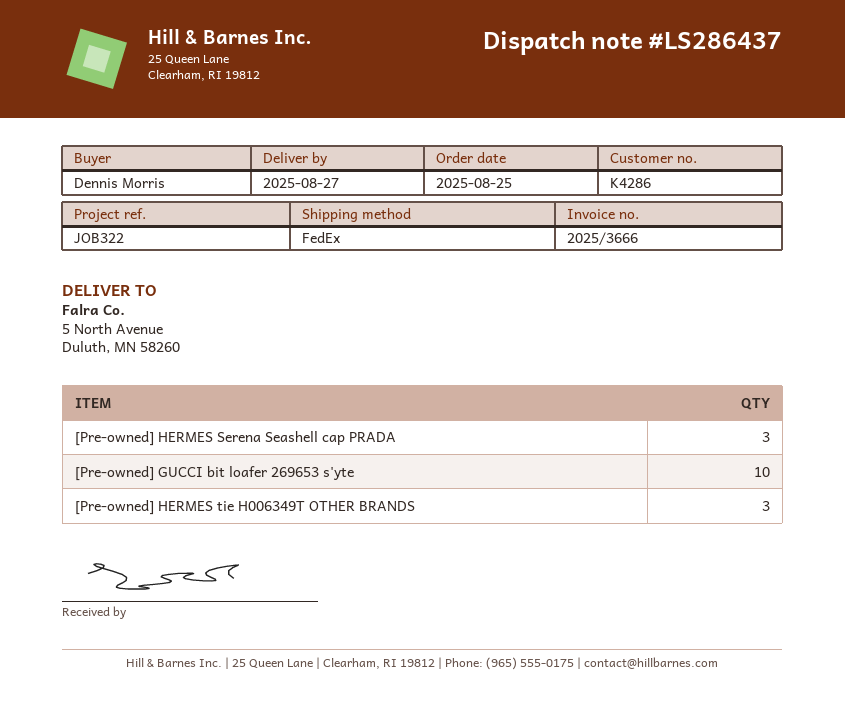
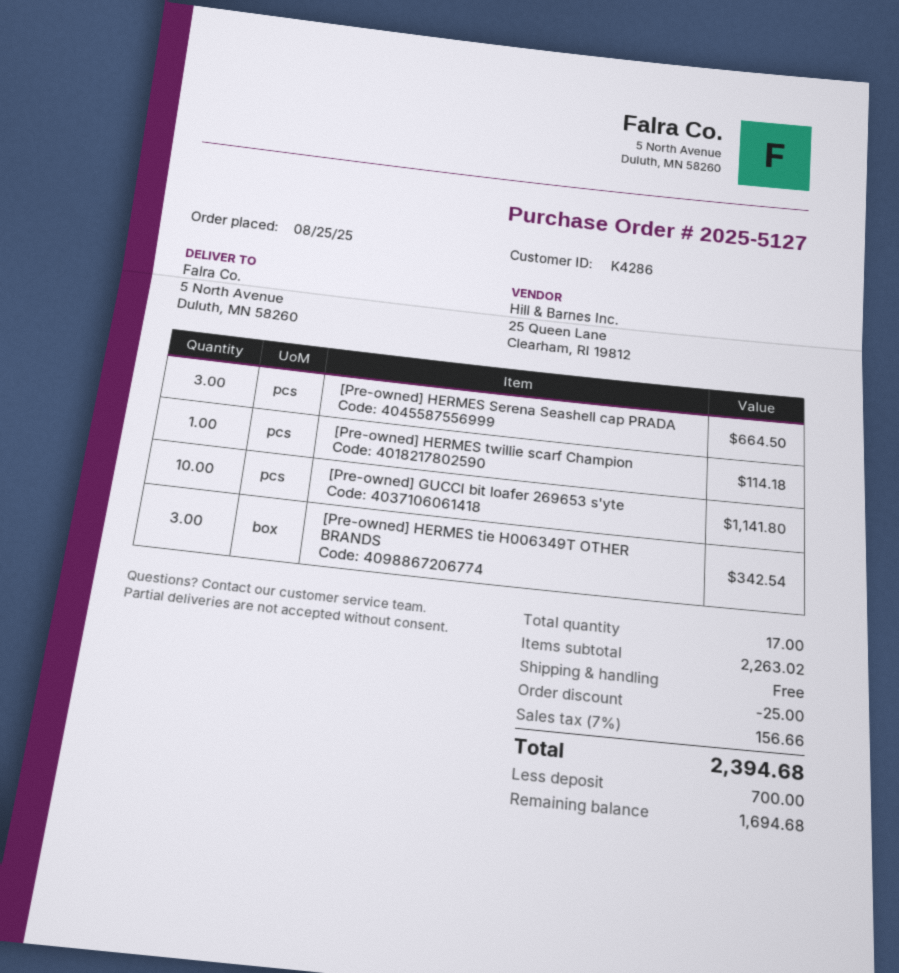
[Pre-owned] HERMES twillie scarf Champion: none -> 1

